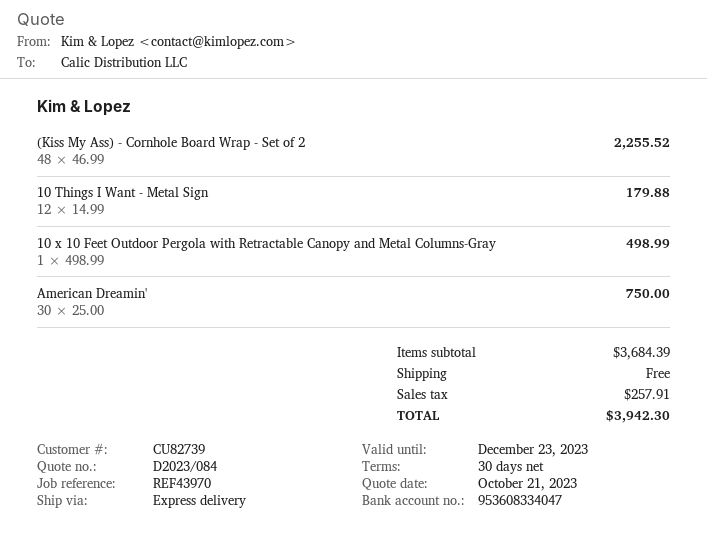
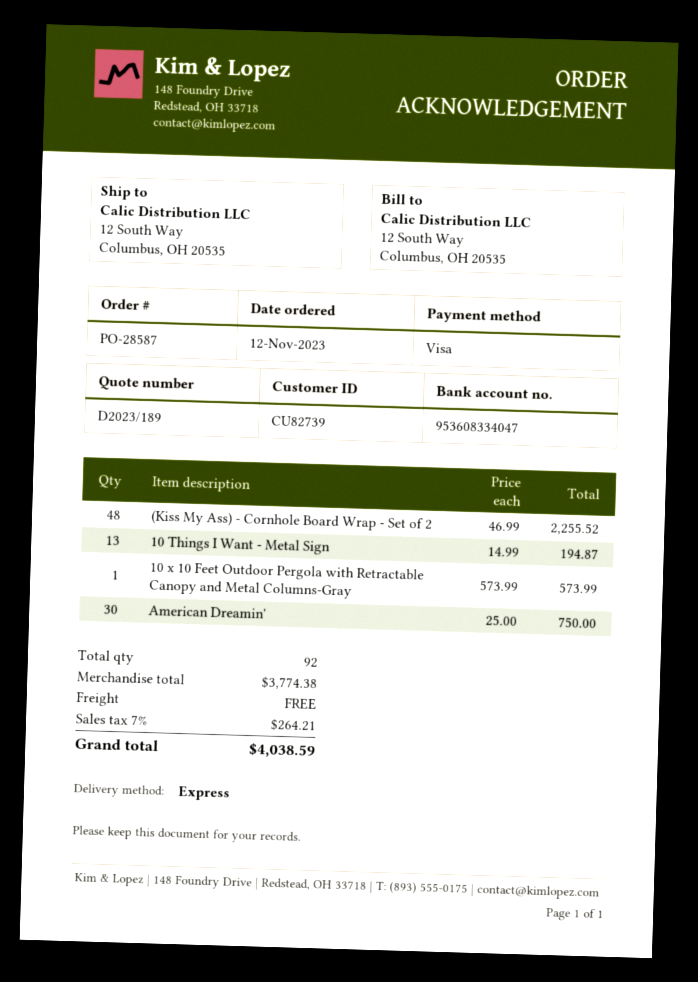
quote number: D2023/084 -> D2023/189
10 Things I Want - Metal Sign: 12 x 14.99 = 179.88 -> 13 x 14.99 = 194.87
10 x 10 Feet Outdoor Pergola with Retractable Canopy and Metal Columns-Gray: 1 x 498.99 = 498.99 -> 1 x 573.99 = 573.99
subtotal: 3684.39 -> 3774.38
tax: 257.91 -> 264.21
total: 3942.30 -> 4038.59

